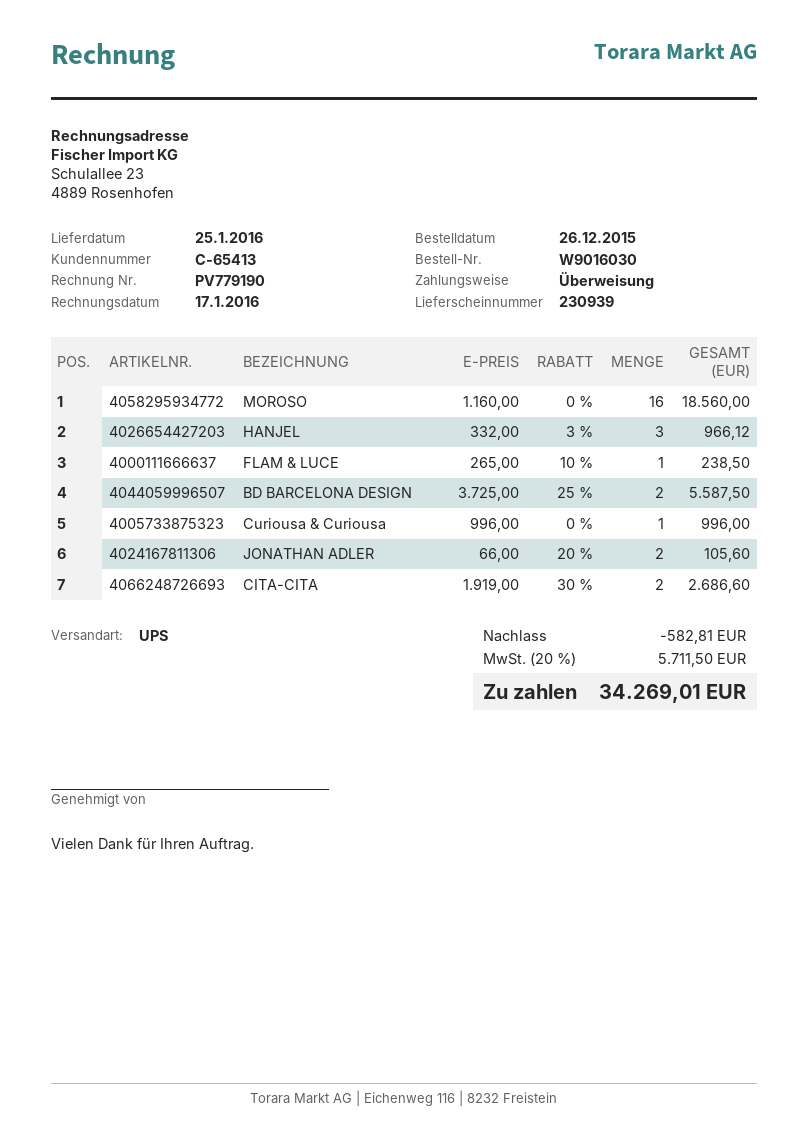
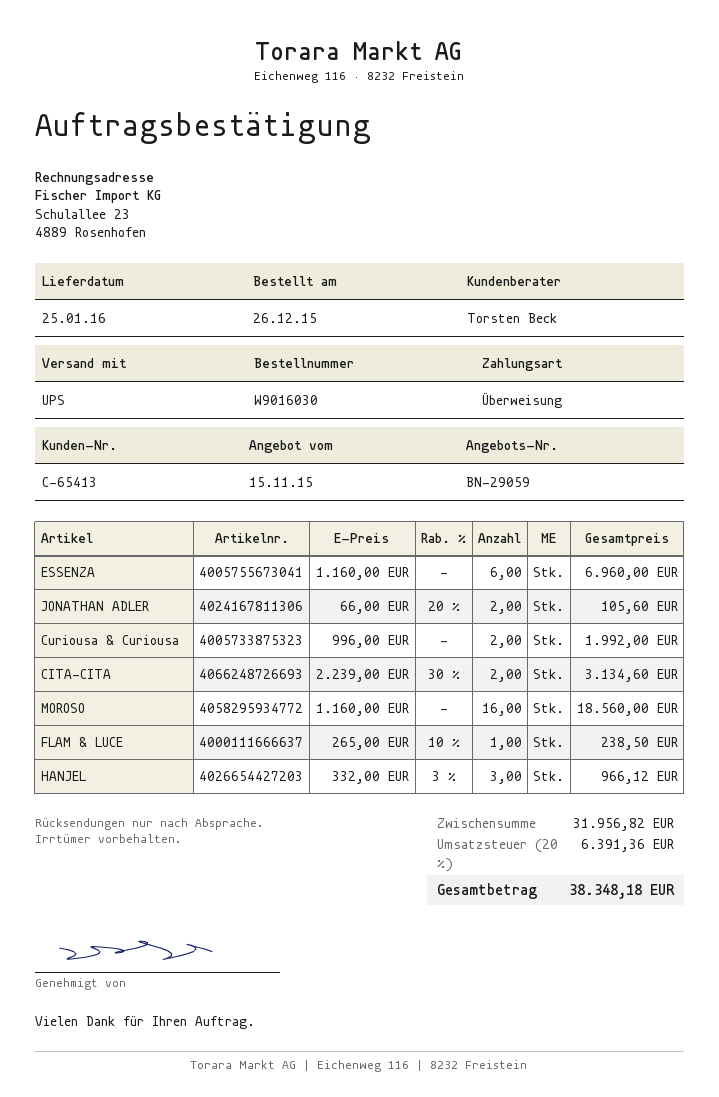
BD BARCELONA DESIGN: 2 x 3725.00 - 25% = 5587.50 -> none
Curiousa & Curiousa: 1 x 996.00 = 996.00 -> 2 x 996.00 = 1992.00
CITA-CITA: 2 x 1919.00 - 30% = 2686.60 -> 2 x 2239.00 - 30% = 3134.60
ESSENZA: none -> 6 x 1160.00 = 6960.00
discount: 582.81 -> none
tax: 20% = 5711.50 -> 20% = 6391.36
total: 34269.01 -> 38348.18

